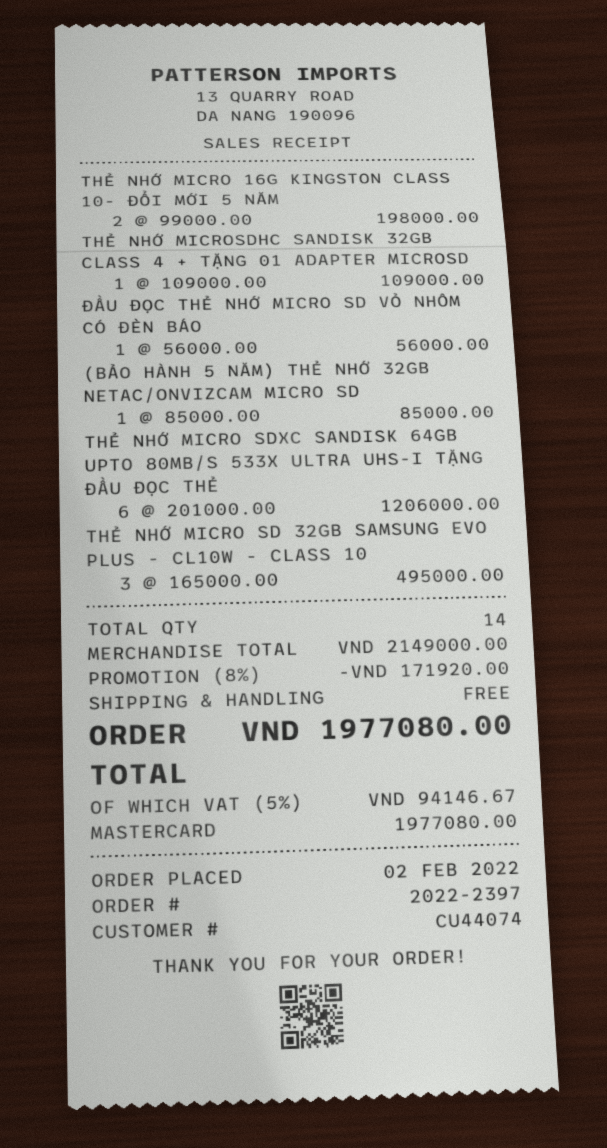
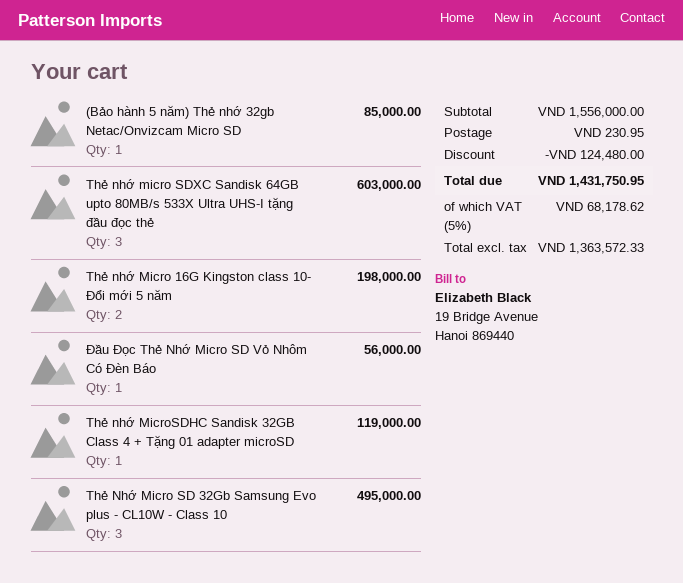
THẺ NHỚ MICROSDHC SANDISK 32GB CLASS 4 + TẶNG 01 ADAPTER MICROSD: 1 for 109000.00 -> 1 for 119000.00
THẺ NHỚ MICRO SDXC SANDISK 64GB UPTO 80MB/S 533X ULTRA UHS-I TẶNG ĐẦU ĐỌC THẺ: 6 for 1206000.00 -> 3 for 603000.00
subtotal: 2149000.00 -> 1556000.00
discount: 171920.00 -> 124480.00
shipping: 0.00 -> 230.95
tax: 5% = 94146.67 -> 5% = 68178.62
total: 1977080.00 -> 1431750.95

